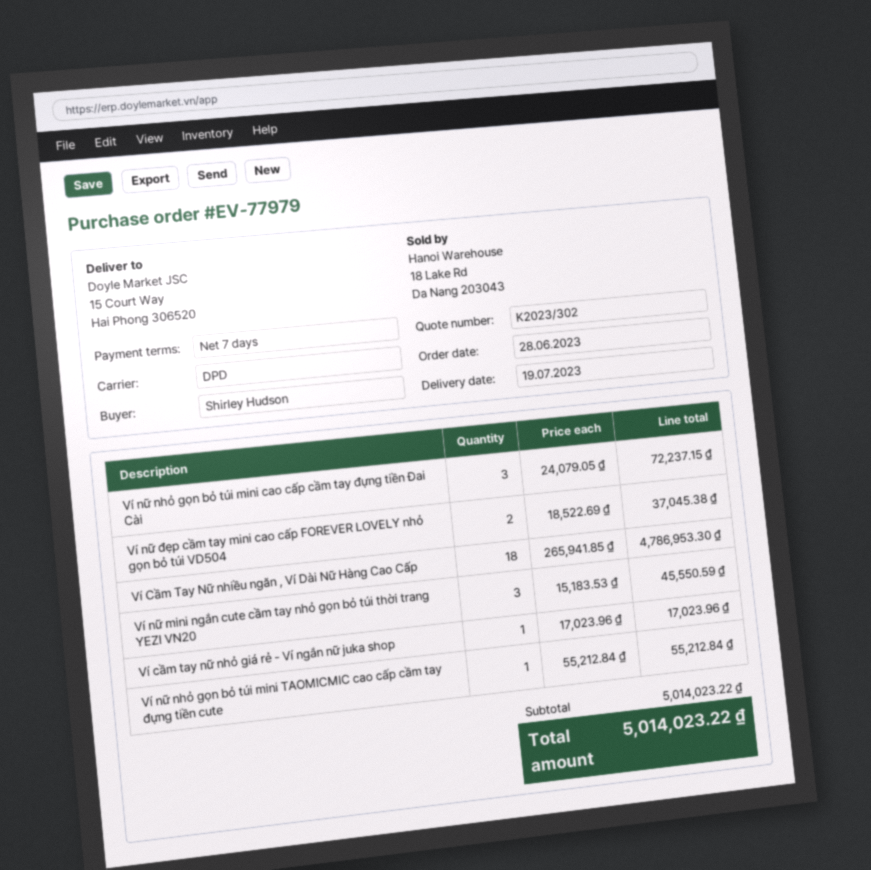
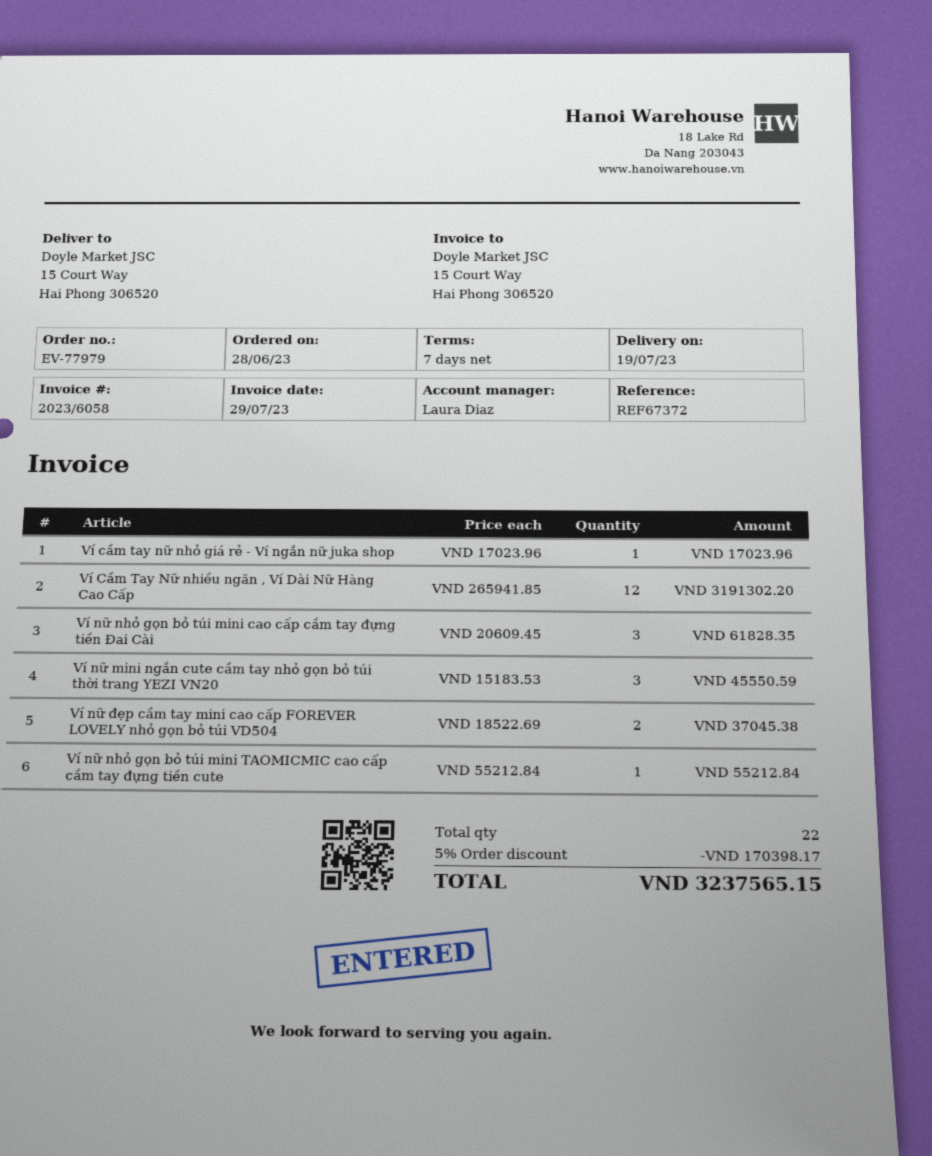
Ví nữ nhỏ gọn bỏ túi mini cao cấp cầm tay đựng tiền Đai Cài: 3 x 24079.05 = 72237.15 -> 3 x 20609.45 = 61828.35
Ví Cầm Tay Nữ nhiều ngăn , Ví Dài Nữ Hàng Cao Cấp: 18 x 265941.85 = 4786953.30 -> 12 x 265941.85 = 3191302.20
discount: none -> 5% = 170398.17
total: 5014023.22 -> 3237565.15

